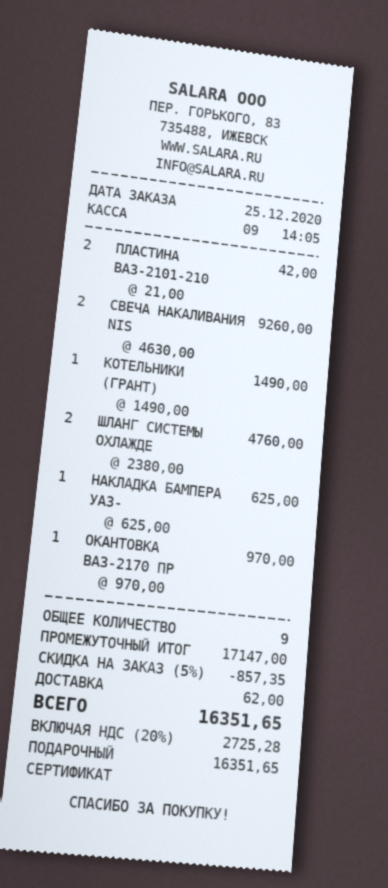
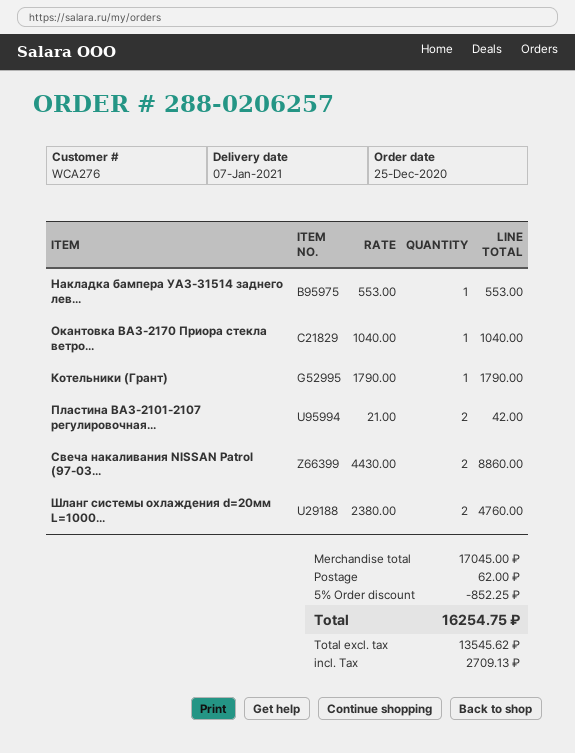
СВЕЧА НАКАЛИВАНИЯ NIS: 2 x 4630.00 = 9260.00 -> 2 x 4430.00 = 8860.00
КОТЕЛЬНИКИ (ГРАНТ): 1 x 1490.00 = 1490.00 -> 1 x 1790.00 = 1790.00
НАКЛАДКА БАМПЕРА УАЗ-: 1 x 625.00 = 625.00 -> 1 x 553.00 = 553.00
ОКАНТОВКА ВАЗ-2170 ПР: 1 x 970.00 = 970.00 -> 1 x 1040.00 = 1040.00
subtotal: 17147.00 -> 17045.00
discount: 5% = 857.35 -> 5% = 852.25
tax: 2725.28 -> 2709.13
total: 16351.65 -> 16254.75

